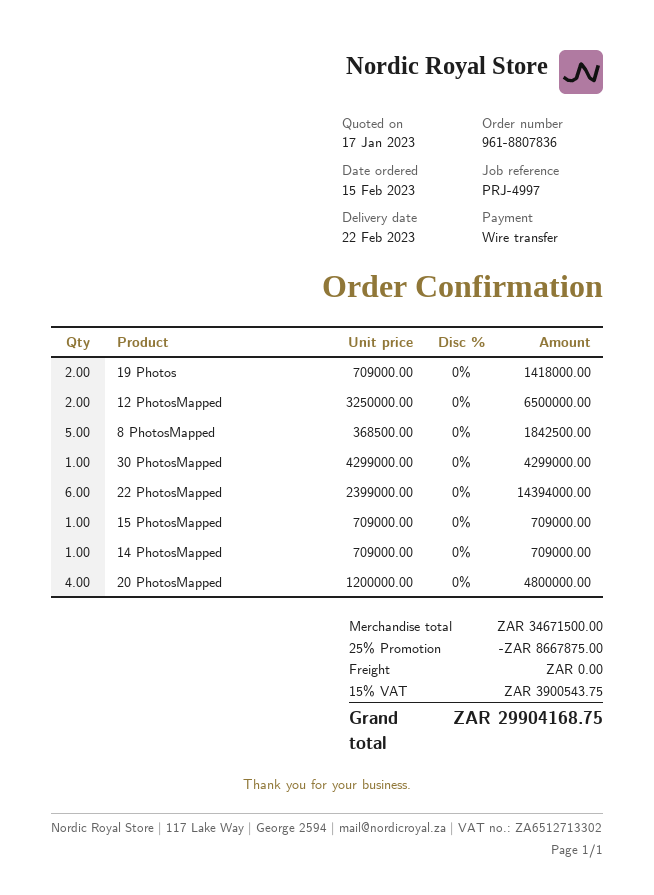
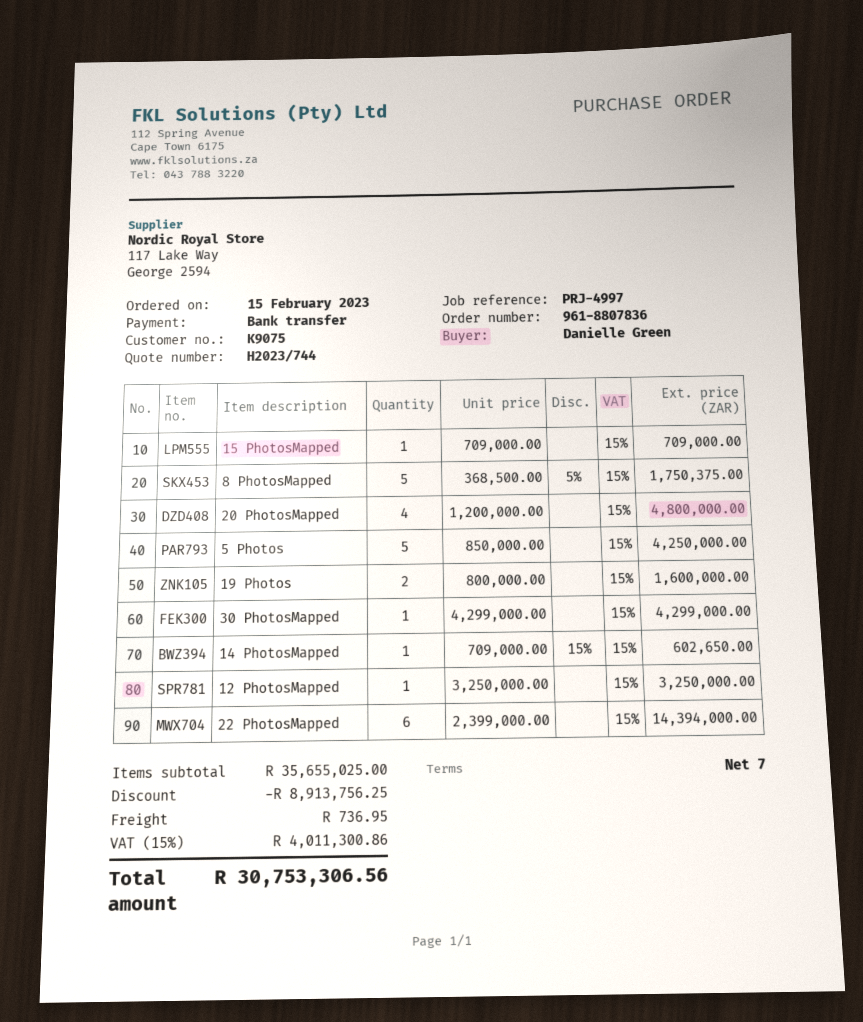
19 Photos: 2 x 709000.00 = 1418000.00 -> 2 x 800000.00 = 1600000.00
12 PhotosMapped: 2 x 3250000.00 = 6500000.00 -> 1 x 3250000.00 = 3250000.00
8 PhotosMapped: 5 x 368500.00 = 1842500.00 -> 5 x 368500.00 - 5% = 1750375.00
14 PhotosMapped: 1 x 709000.00 = 709000.00 -> 1 x 709000.00 - 15% = 602650.00
5 Photos: none -> 5 x 850000.00 = 4250000.00
subtotal: 34671500.00 -> 35655025.00
discount: 8667875.00 -> 8913756.25
shipping: 0.00 -> 736.95
tax: 15% = 3900543.75 -> 15% = 4011300.86
total: 29904168.75 -> 30753306.56

